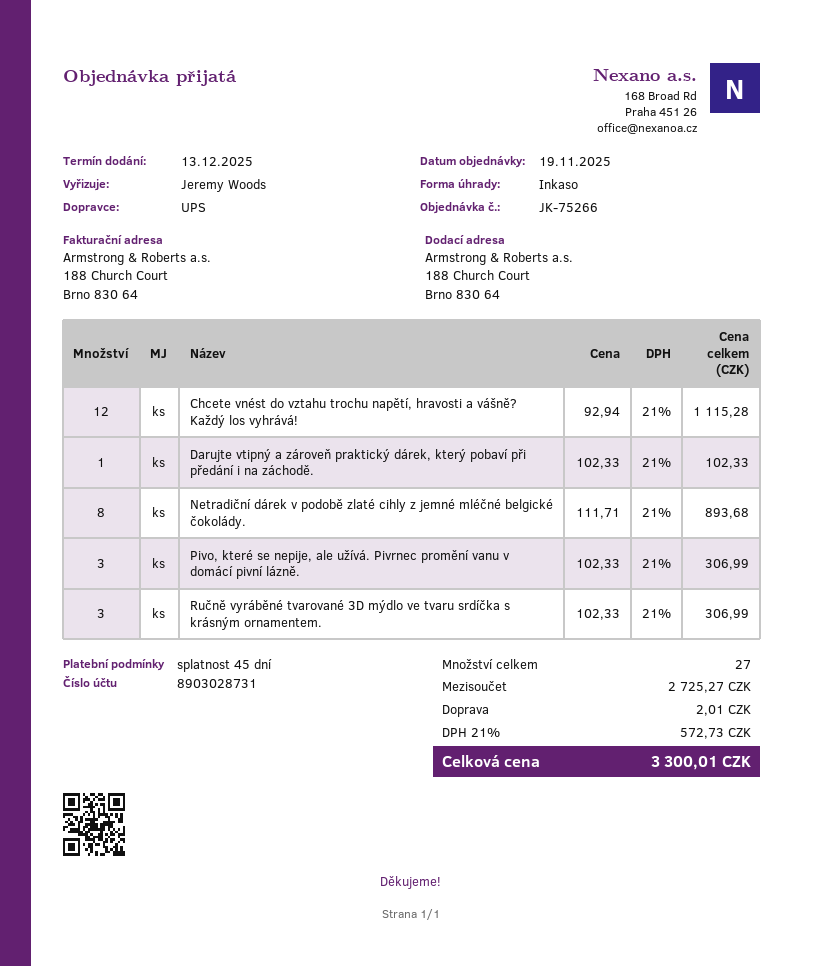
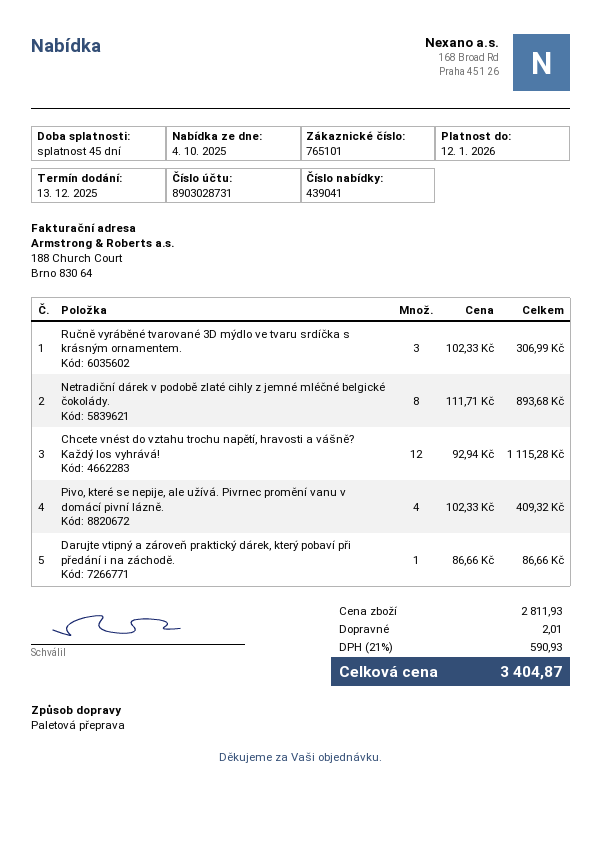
shipping method: UPS -> pallet freight
Darujte vtipný a zároveň praktický dárek, který pobaví při předání i na záchodě.: 1 x 102.33 = 102.33 -> 1 x 86.66 = 86.66
Pivo, které se nepije, ale užívá. Pivrnec promění vanu v domácí pivní lázně.: 3 x 102.33 = 306.99 -> 4 x 102.33 = 409.32
subtotal: 2725.27 -> 2811.93
tax: 21% = 572.73 -> 21% = 590.93
total: 3300.01 -> 3404.87

